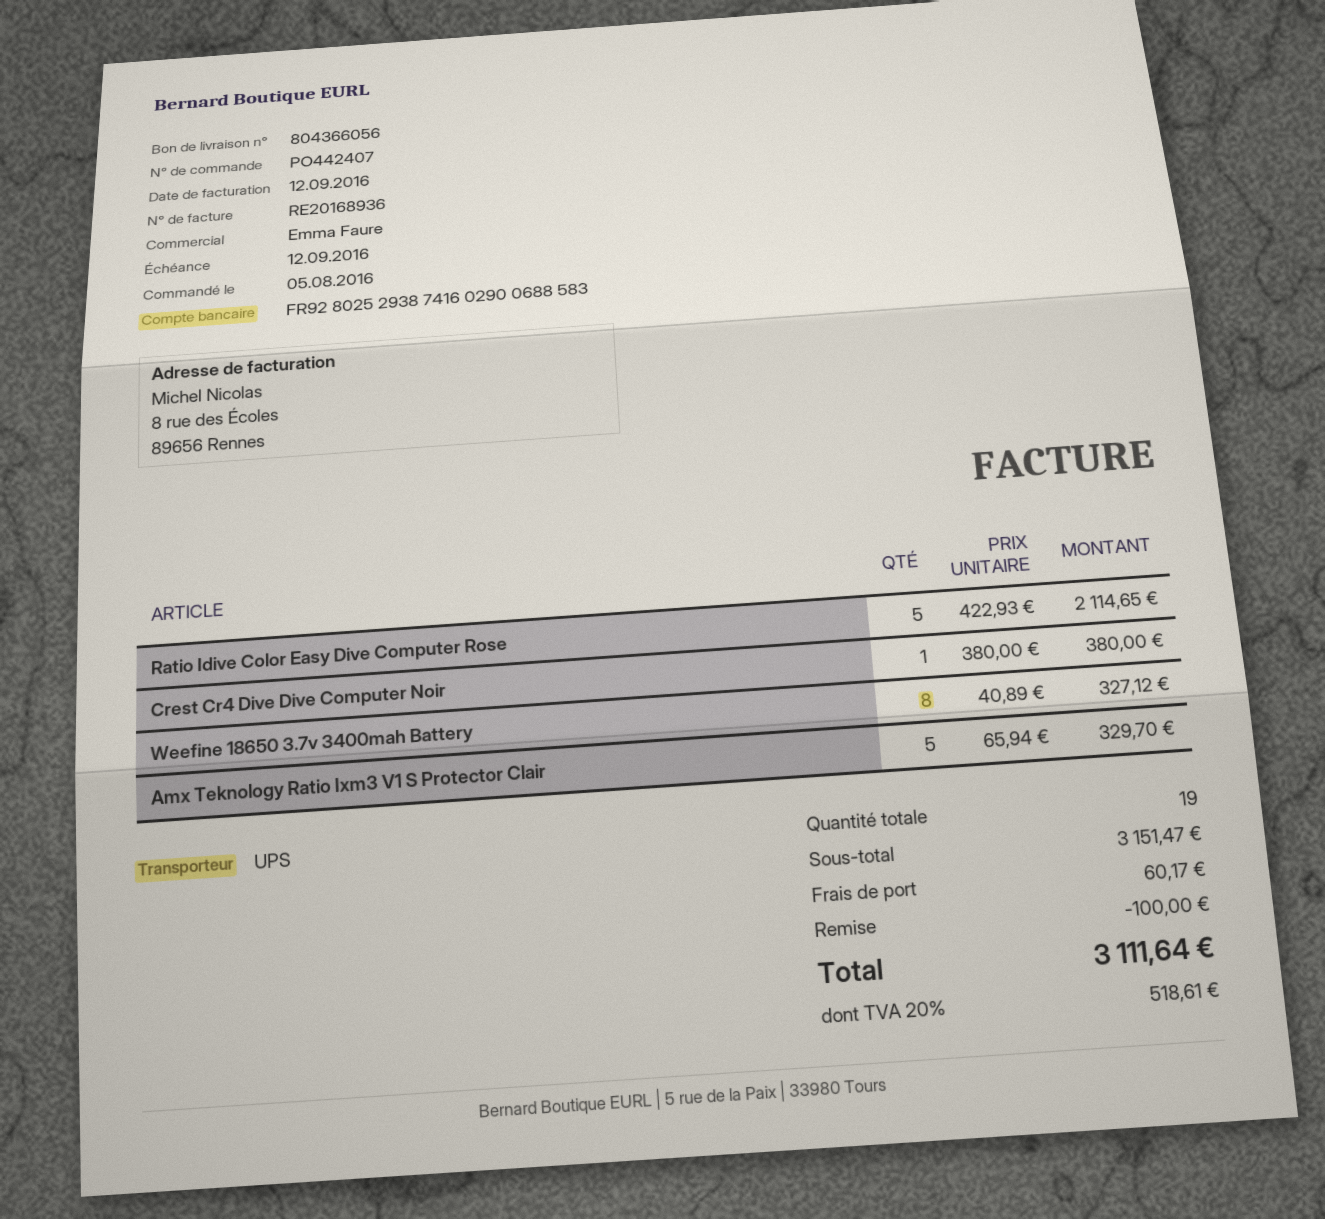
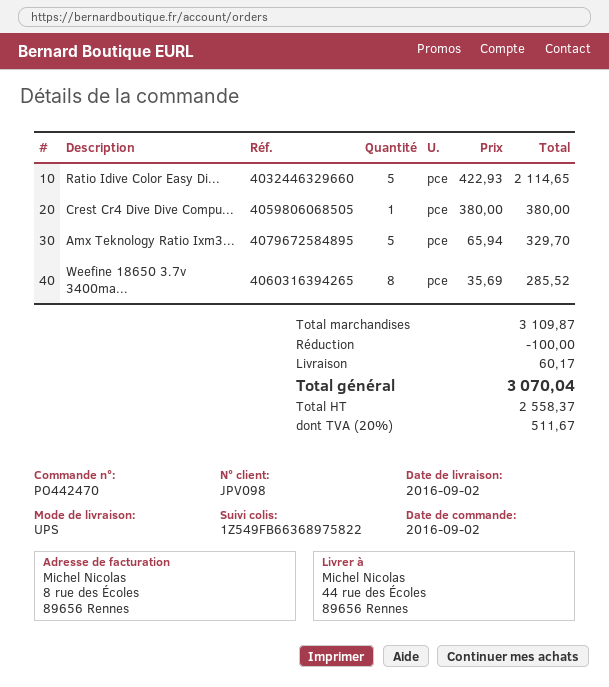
order number: PO442407 -> PO442470
order date: 2016-08-05 -> 2016-09-02
Weefine 18650 3.7v 3400mah Battery: 8 x 40.89 = 327.12 -> 8 x 35.69 = 285.52
subtotal: 3151.47 -> 3109.87
tax: 20% = 518.61 -> 20% = 511.67
total: 3111.64 -> 3070.04

